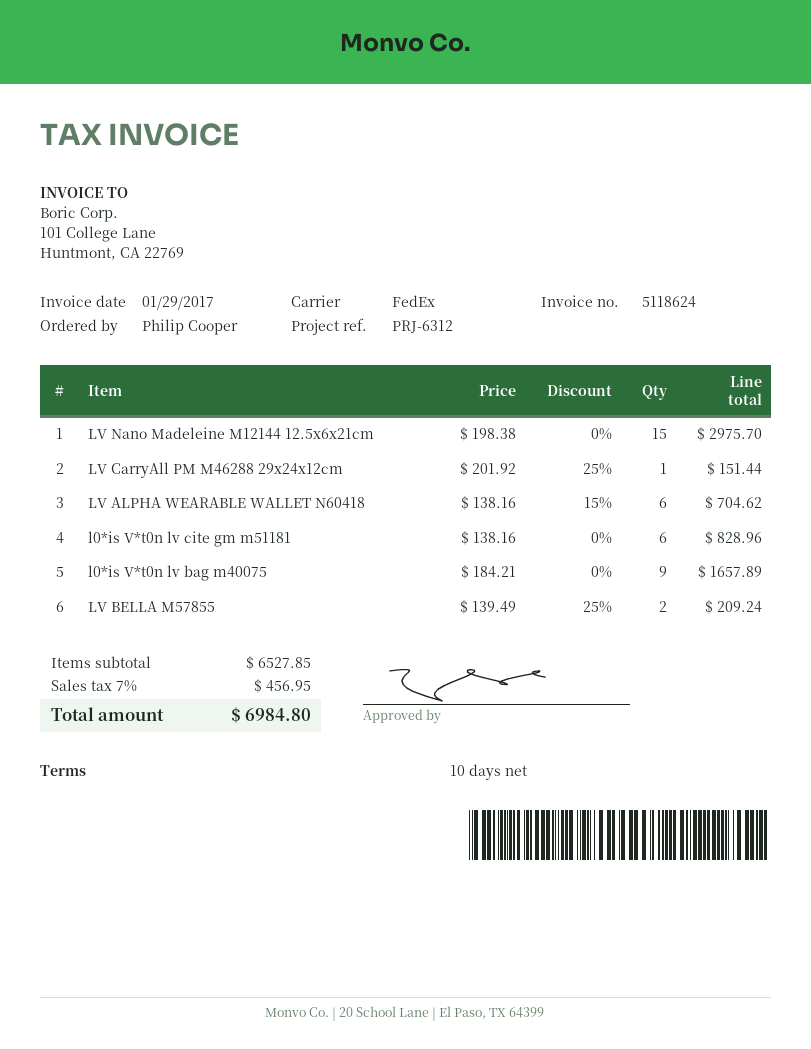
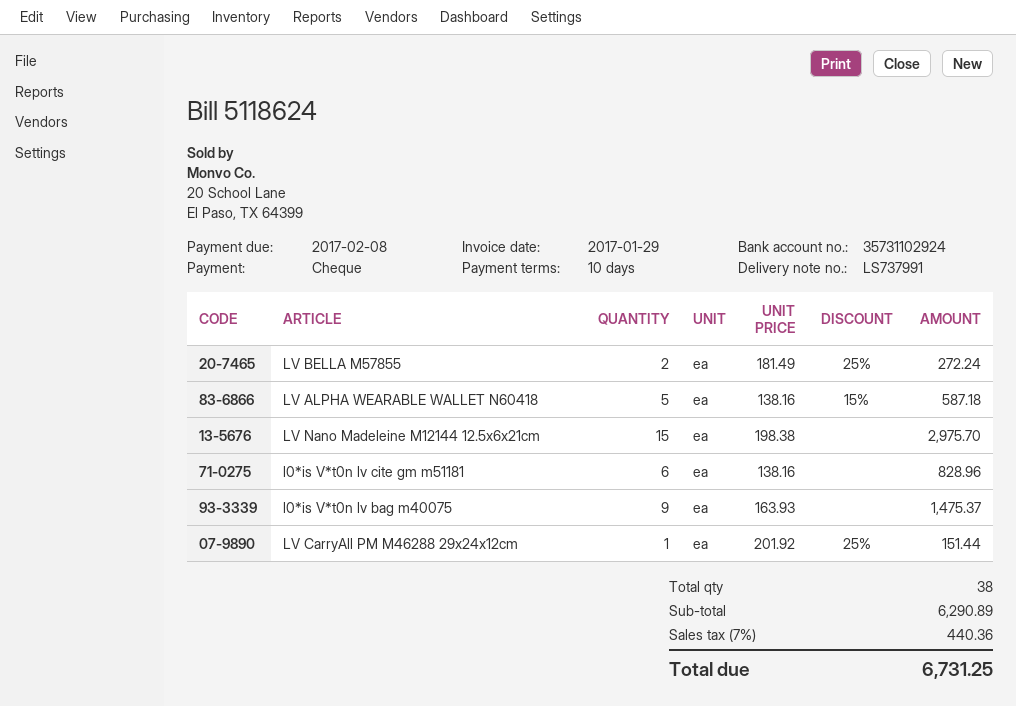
LV ALPHA WEARABLE WALLET N60418: 6 x 138.16 - 15% = 704.62 -> 5 x 138.16 - 15% = 587.18
l0*is V*t0n lv bag m40075: 9 x 184.21 = 1657.89 -> 9 x 163.93 = 1475.37
LV BELLA M57855: 2 x 139.49 - 25% = 209.24 -> 2 x 181.49 - 25% = 272.24
subtotal: 6527.85 -> 6290.89
tax: 7% = 456.95 -> 7% = 440.36
total: 6984.80 -> 6731.25

